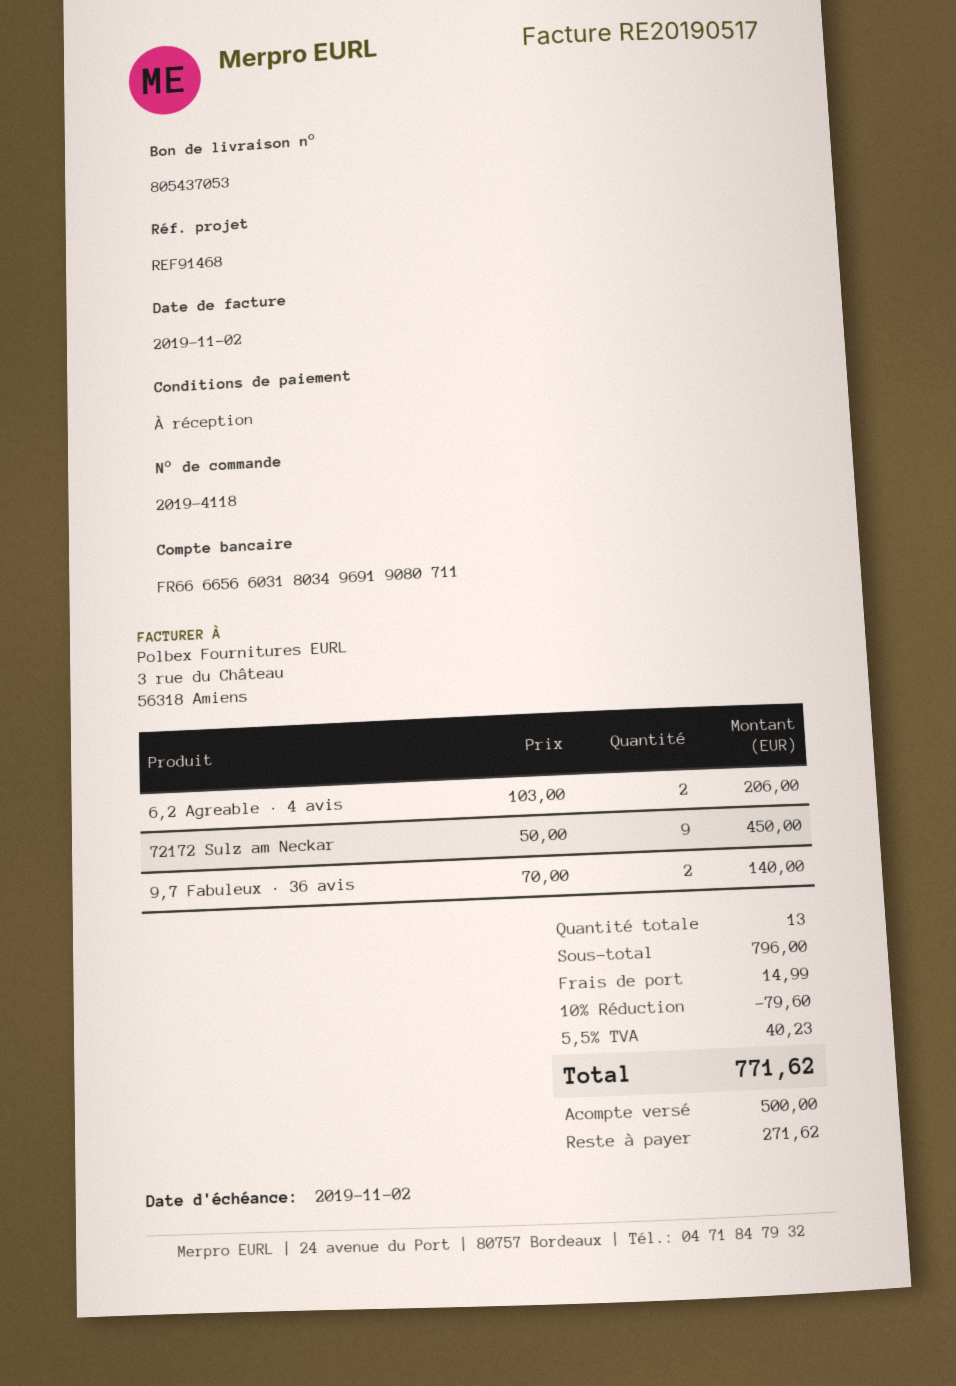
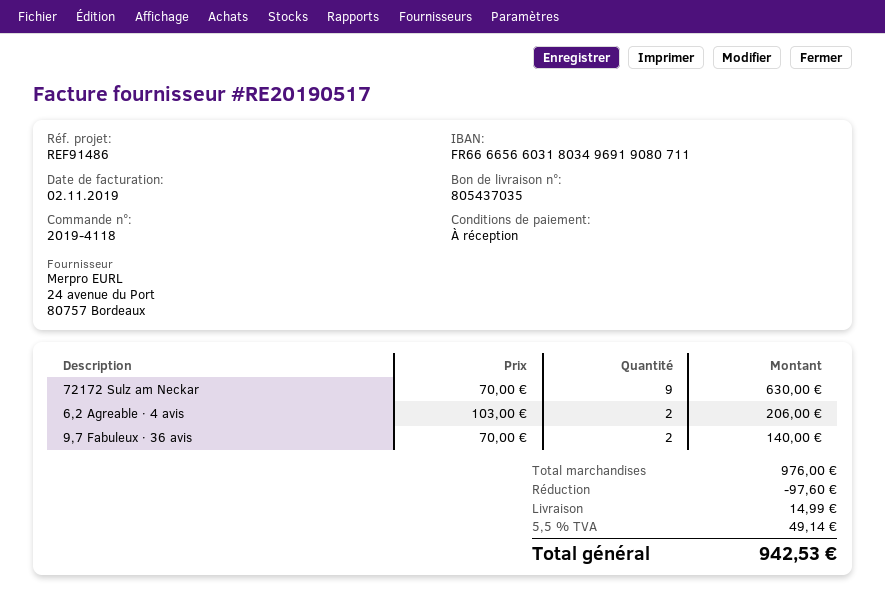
delivery note number: 805437053 -> 805437035
reference: REF91468 -> REF91486
72172 Sulz am Neckar: 9 x 50.00 = 450.00 -> 9 x 70.00 = 630.00
subtotal: 796.00 -> 976.00
discount: 79.60 -> 97.60
tax: 5.5% = 40.23 -> 5.5% = 49.14
total: 771.62 -> 942.53

